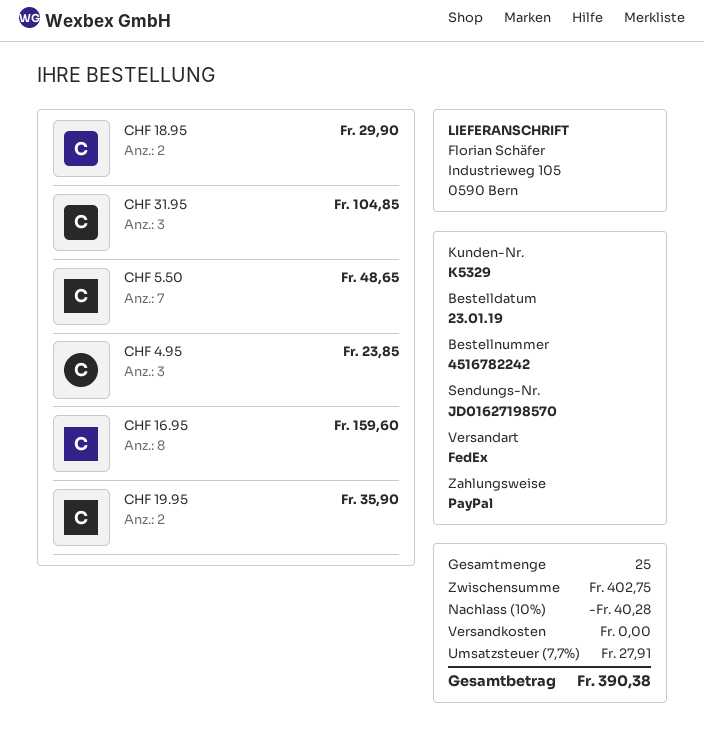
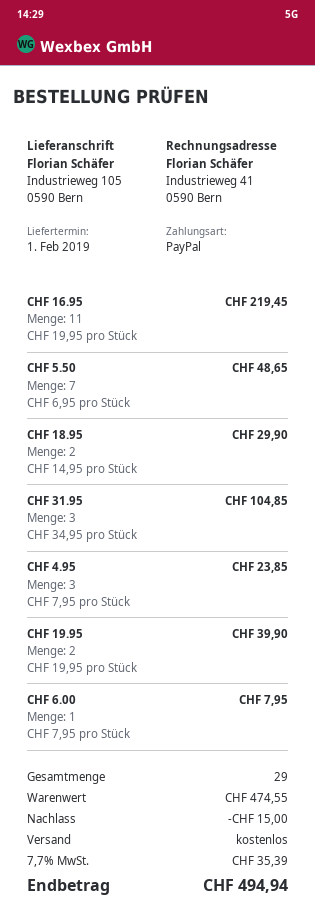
CHF 16.95: 8 for 159.60 -> 11 for 219.45
CHF 19.95: 2 for 35.90 -> 2 for 39.90
CHF 6.00: none -> 1 for 7.95
total quantity: 25 -> 29
subtotal: 402.75 -> 474.55
discount: 40.28 -> 15.00
tax: 7.7% = 27.91 -> 7.7% = 35.39
total: 390.38 -> 494.94

